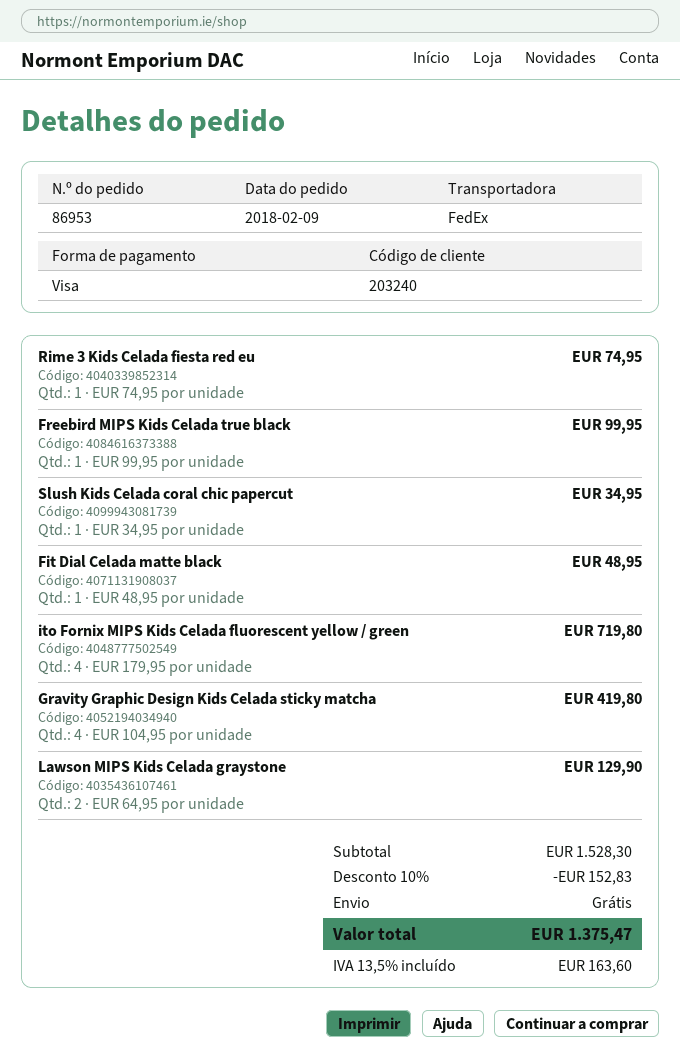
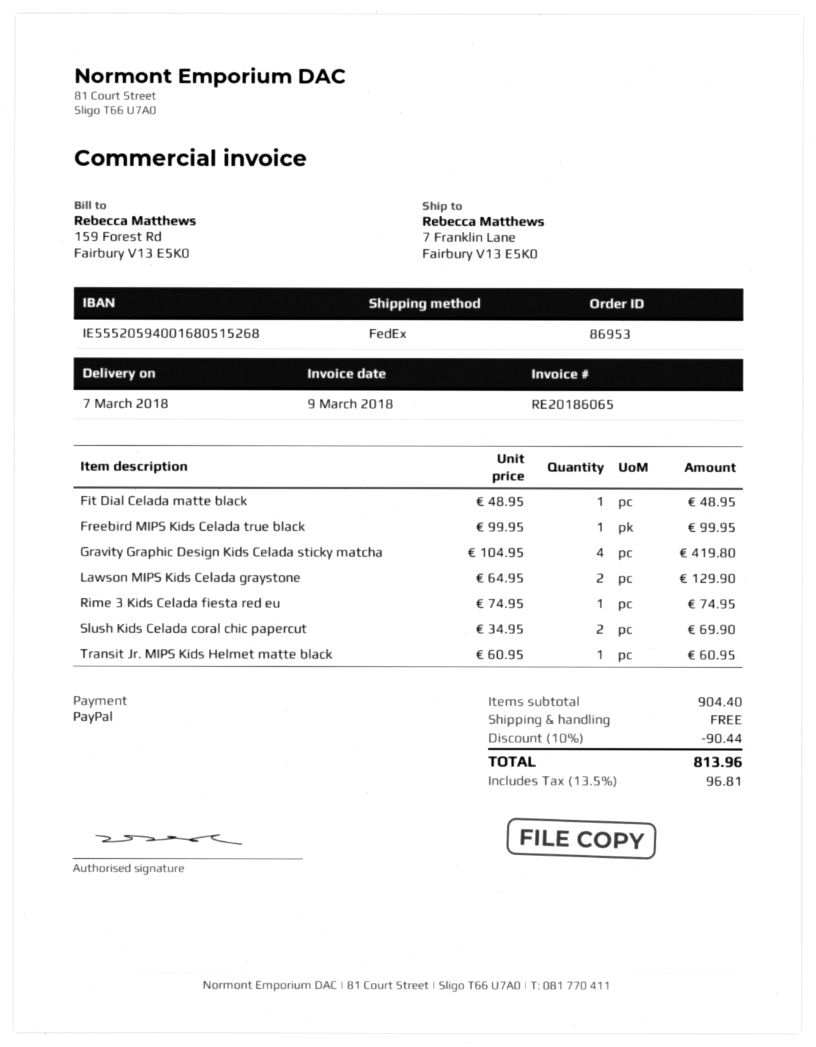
payment method: Visa -> PayPal
Slush Kids Celada coral chic papercut: 1 x 34.95 = 34.95 -> 2 x 34.95 = 69.90
ito Fornix MIPS Kids Celada fluorescent yellow / green: 4 x 179.95 = 719.80 -> none
Transit Jr. MIPS Kids Helmet matte black: none -> 1 x 60.95 = 60.95
subtotal: 1528.30 -> 904.40
discount: 10% = 152.83 -> 10% = 90.44
tax: 13.5% = 163.60 -> 13.5% = 96.81
total: 1375.47 -> 813.96

